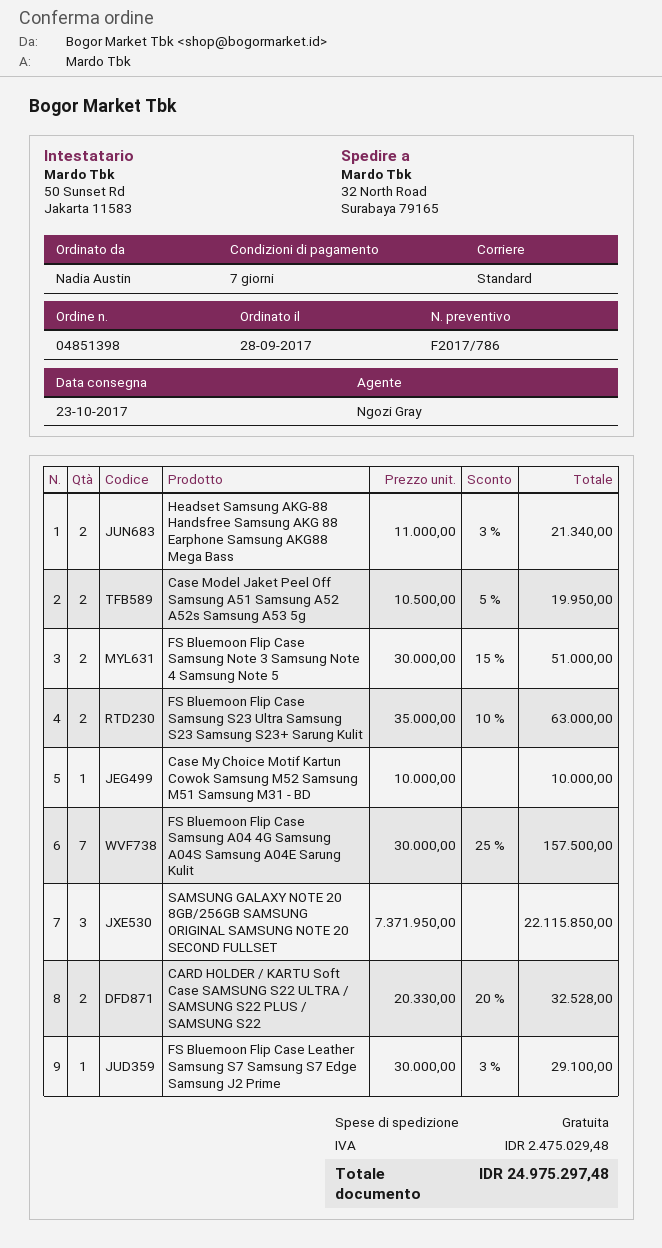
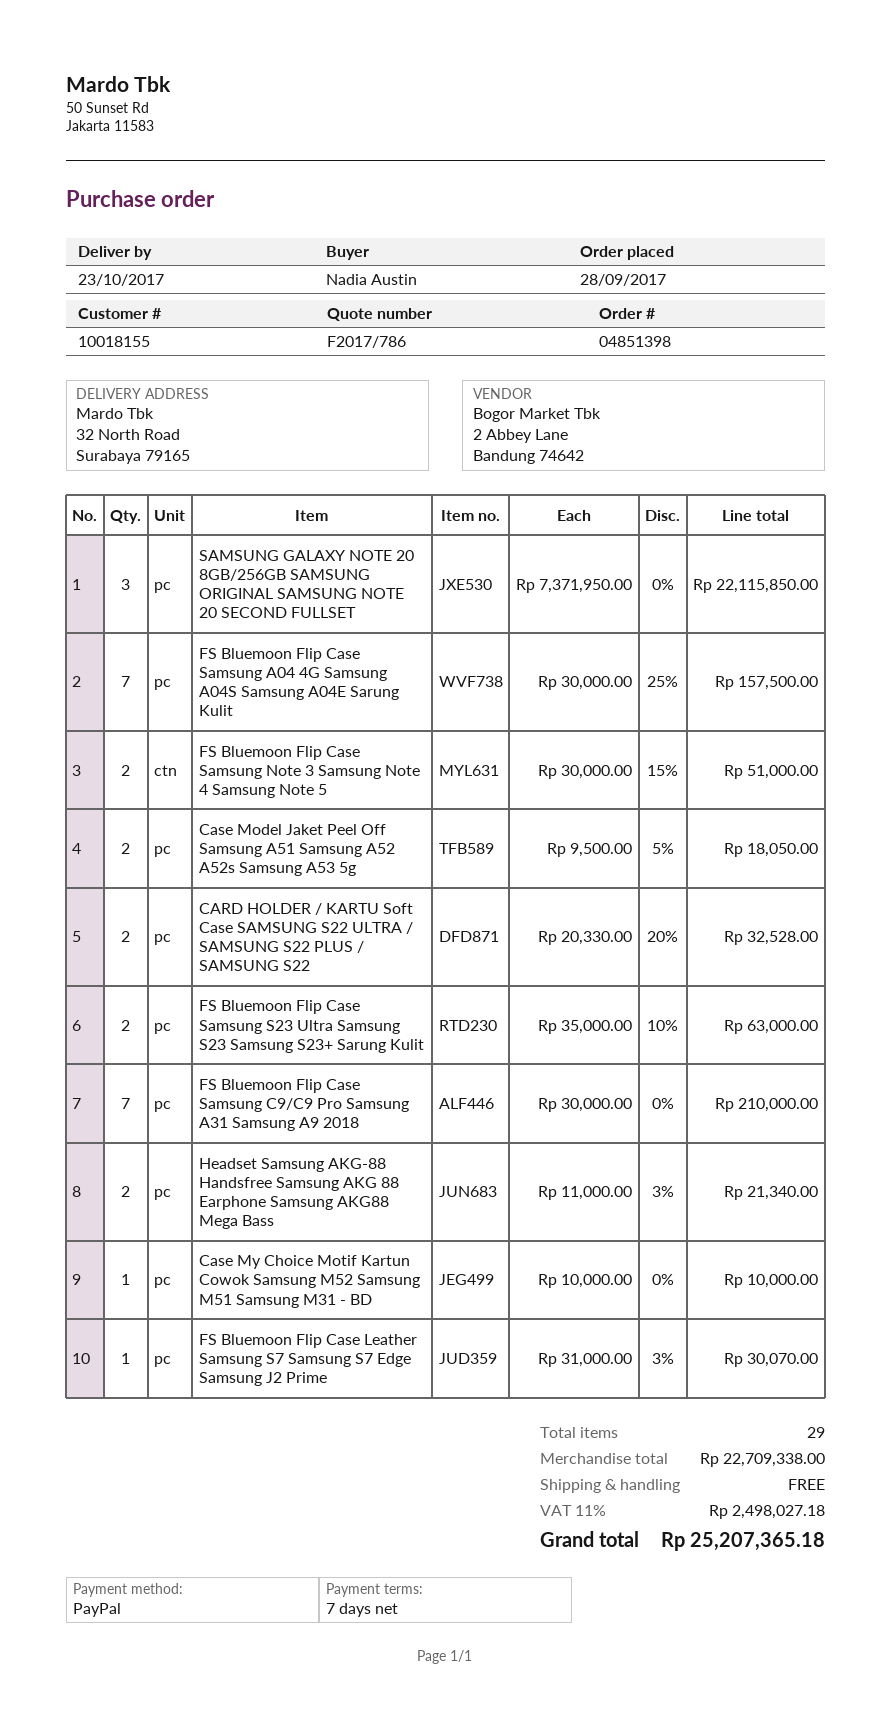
Case Model Jaket Peel Off Samsung A51 Samsung A52 A52s Samsung A53 5g: 2 x 10500.00 - 5% = 19950.00 -> 2 x 9500.00 - 5% = 18050.00
FS Bluemoon Flip Case Leather Samsung S7 Samsung S7 Edge Samsung J2 Prime: 1 x 30000.00 - 3% = 29100.00 -> 1 x 31000.00 - 3% = 30070.00
FS Bluemoon Flip Case Samsung C9/C9 Pro Samsung A31 Samsung A9 2018: none -> 7 x 30000.00 = 210000.00
tax: 2475029.48 -> 2498027.18
total: 24975297.48 -> 25207365.18

